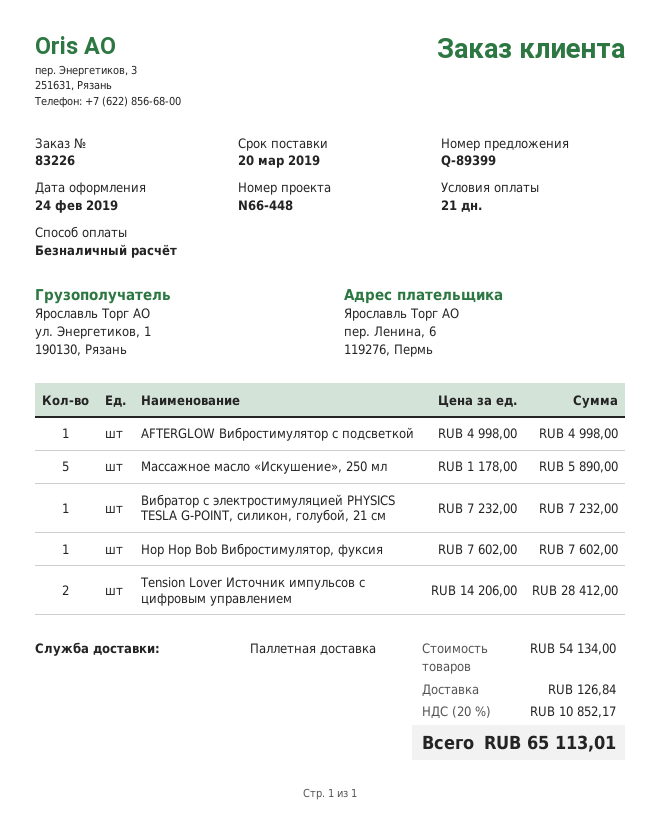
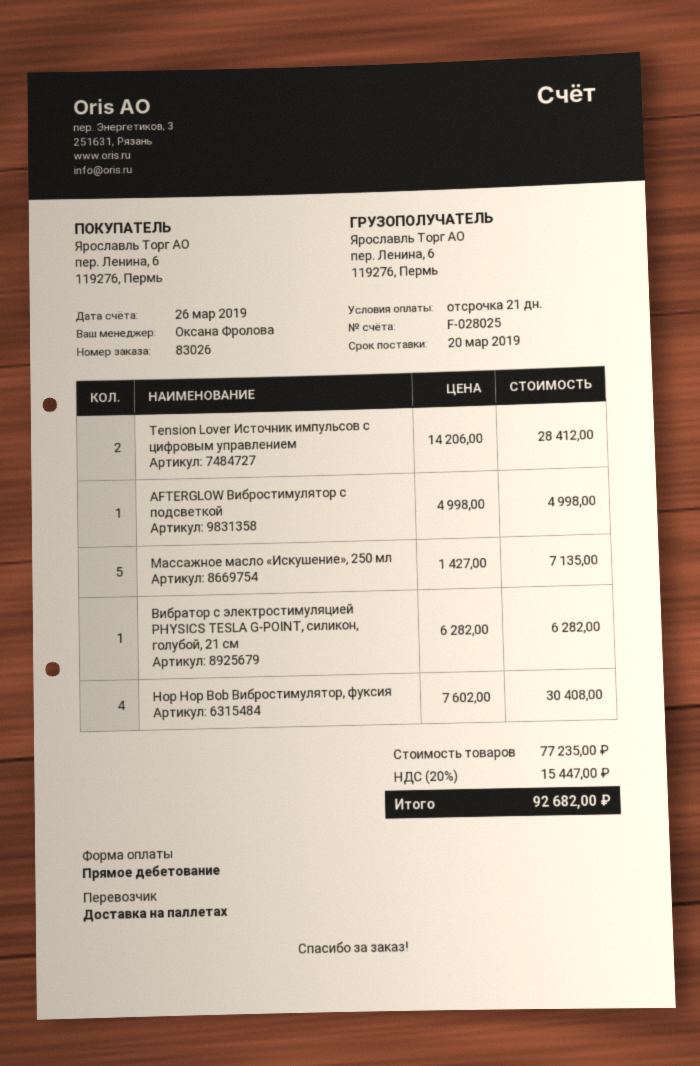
order number: 83226 -> 83026
payment method: bank transfer -> direct debit
ship to: ул. Энергетиков, 1, 190130, Рязань -> пер. Ленина, 6, 119276, Пермь
Массажное масло «Искушение», 250 мл: 5 x 1178.00 = 5890.00 -> 5 x 1427.00 = 7135.00
Вибратор с электростимуляцией PHYSICS TESLA G-POINT, силикон, голубой, 21 см: 1 x 7232.00 = 7232.00 -> 1 x 6282.00 = 6282.00
Hop Hop Bob Вибростимулятор, фуксия: 1 x 7602.00 = 7602.00 -> 4 x 7602.00 = 30408.00
subtotal: 54134.00 -> 77235.00
shipping: 126.84 -> none
tax: 20% = 10852.17 -> 20% = 15447.00
total: 65113.01 -> 92682.00

